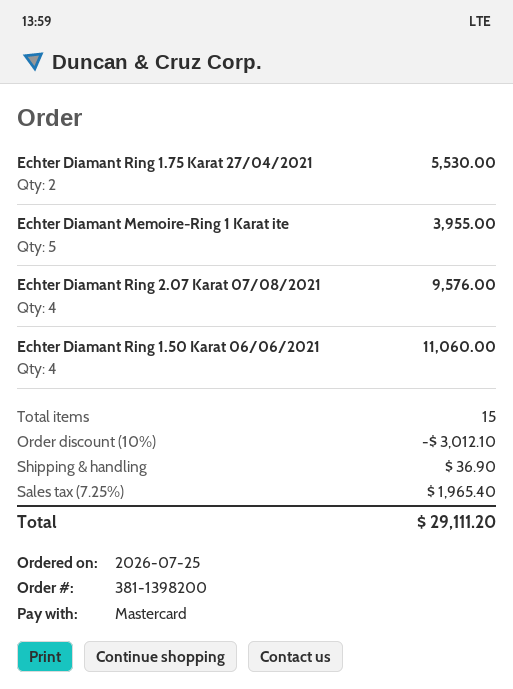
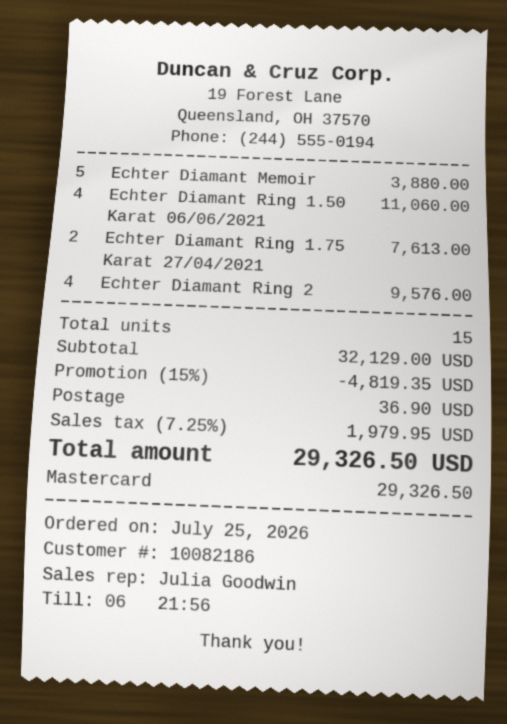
Echter Diamant Ring 1.75 Karat 27/04/2021: 2 for 5530.00 -> 2 for 7613.00
Echter Diamant Memoire-Ring 1 Karat ite: 5 for 3955.00 -> 5 for 3880.00
discount: 10% = 3012.10 -> 15% = 4819.35
tax: 7.25% = 1965.40 -> 7.25% = 1979.95
total: 29111.20 -> 29326.50

